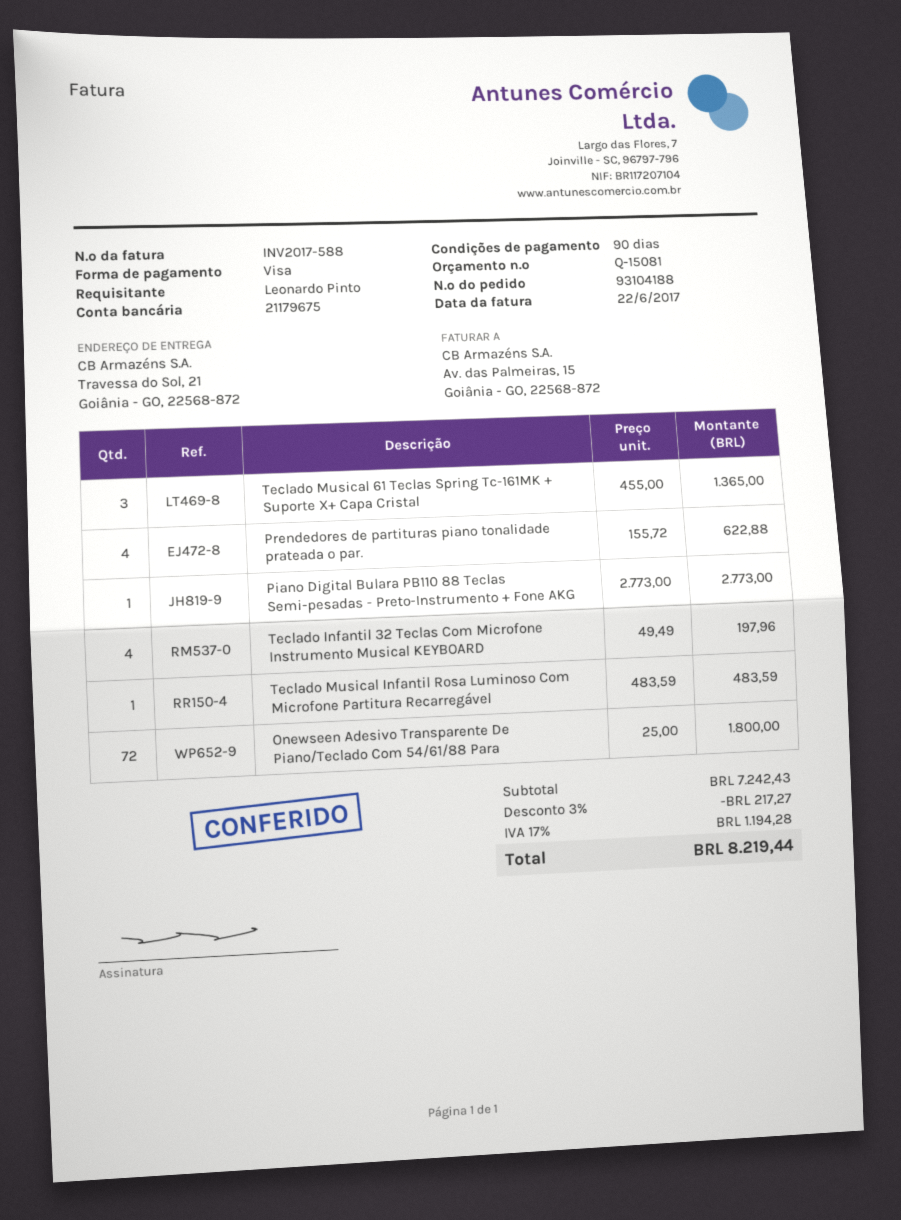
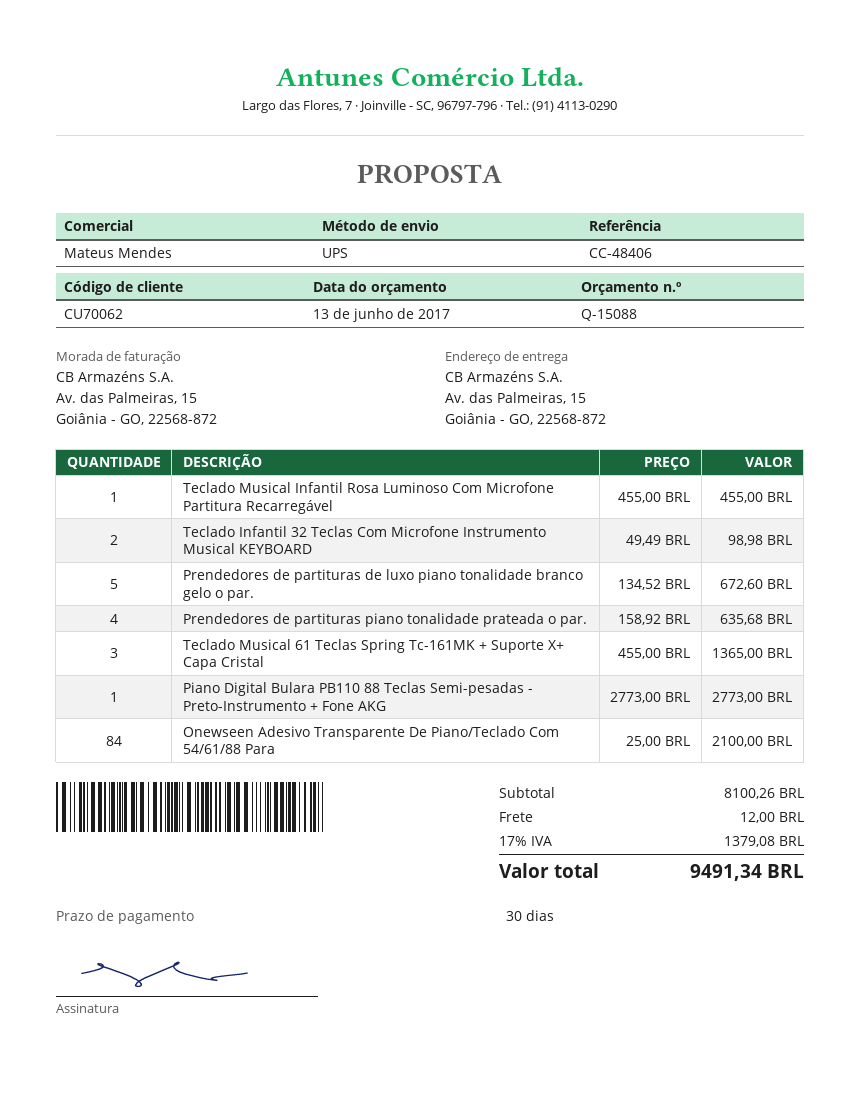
quote number: Q-15081 -> Q-15088
payment terms: 90 days -> 30 days
ship to: Travessa do Sol, 21, Goiânia - GO, 22568-872 -> Av. das Palmeiras, 15, Goiânia - GO, 22568-872
Prendedores de partituras piano tonalidade prateada o par.: 4 x 155.72 = 622.88 -> 4 x 158.92 = 635.68
Teclado Infantil 32 Teclas Com Microfone Instrumento Musical KEYBOARD: 4 x 49.49 = 197.96 -> 2 x 49.49 = 98.98
Teclado Musical Infantil Rosa Luminoso Com Microfone Partitura Recarregável: 1 x 483.59 = 483.59 -> 1 x 455.00 = 455.00
Onewseen Adesivo Transparente De Piano/Teclado Com 54/61/88 Para: 72 x 25.00 = 1800.00 -> 84 x 25.00 = 2100.00
Prendedores de partituras de luxo piano tonalidade branco gelo o par.: none -> 5 x 134.52 = 672.60
subtotal: 7242.43 -> 8100.26
discount: 3% = 217.27 -> none
shipping: none -> 12.00
tax: 17% = 1194.28 -> 17% = 1379.08
total: 8219.44 -> 9491.34

